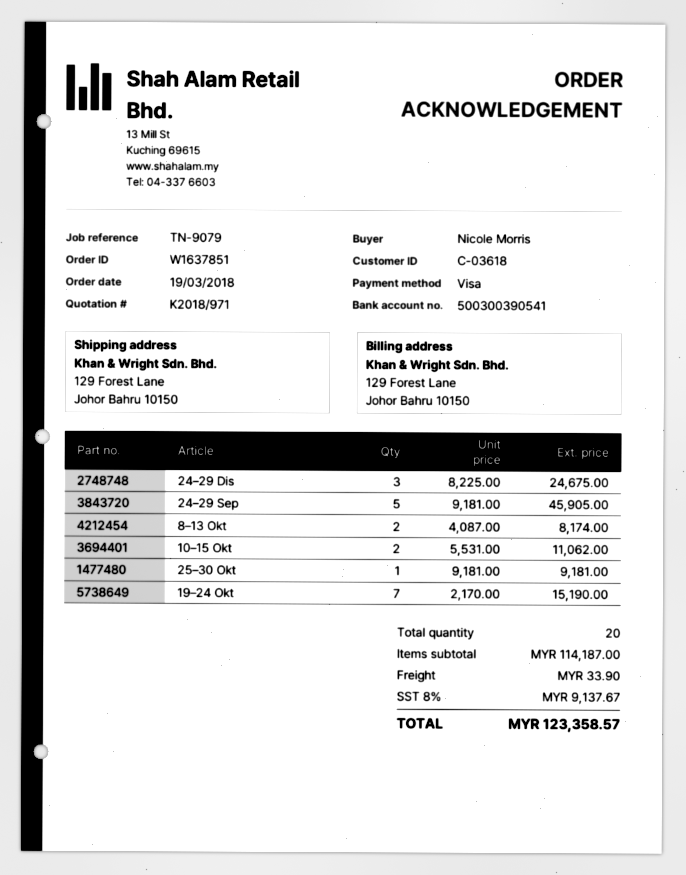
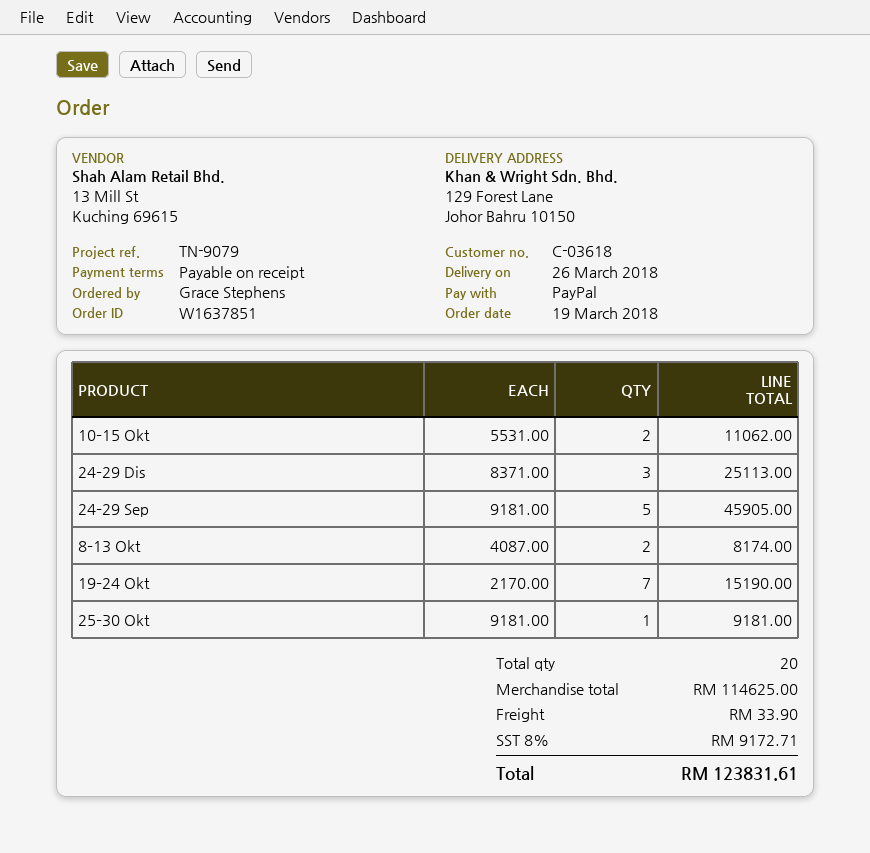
ordered by: Nicole Morris -> Grace Stephens
payment method: Visa -> PayPal
24–29 Dis: 3 x 8225.00 = 24675.00 -> 3 x 8371.00 = 25113.00
subtotal: 114187.00 -> 114625.00
tax: 8% = 9137.67 -> 8% = 9172.71
total: 123358.57 -> 123831.61

